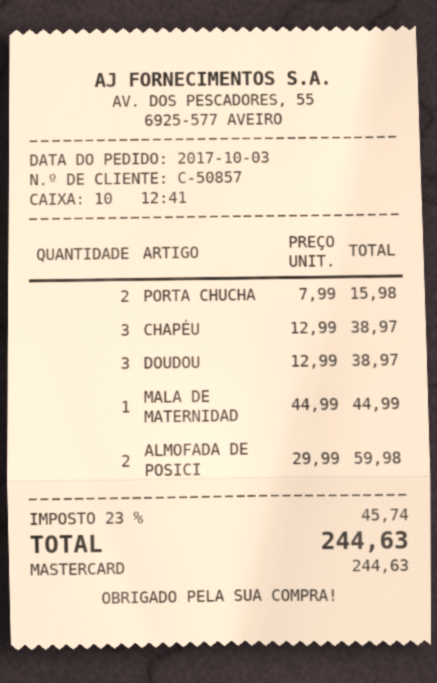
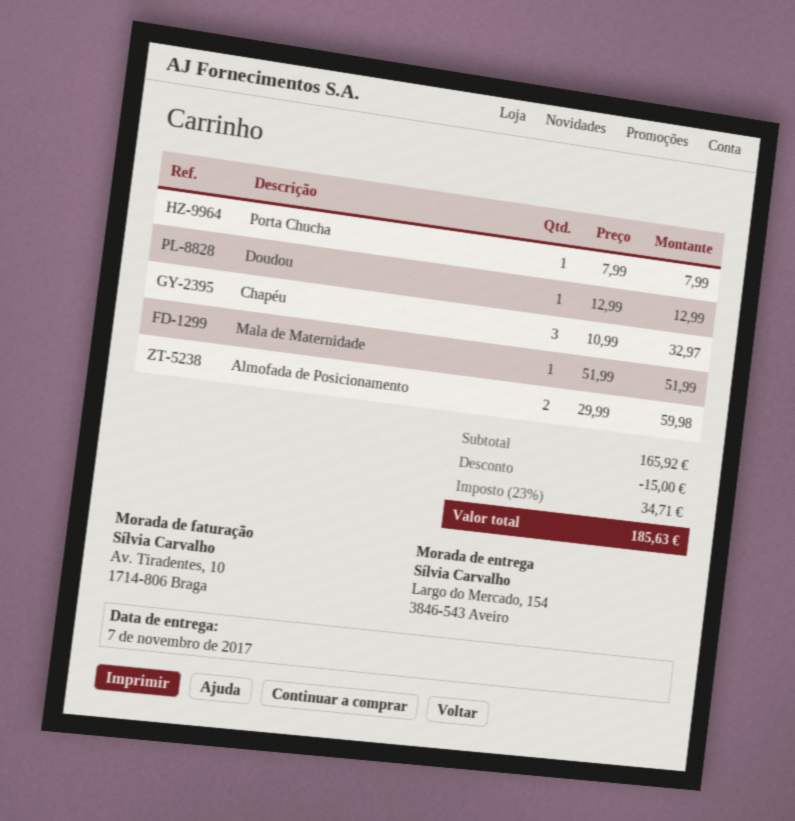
PORTA CHUCHA: 2 x 7.99 = 15.98 -> 1 x 7.99 = 7.99
CHAPÉU: 3 x 12.99 = 38.97 -> 3 x 10.99 = 32.97
DOUDOU: 3 x 12.99 = 38.97 -> 1 x 12.99 = 12.99
MALA DE MATERNIDAD: 1 x 44.99 = 44.99 -> 1 x 51.99 = 51.99
discount: none -> 15.00
tax: 23% = 45.74 -> 23% = 34.71
total: 244.63 -> 185.63

